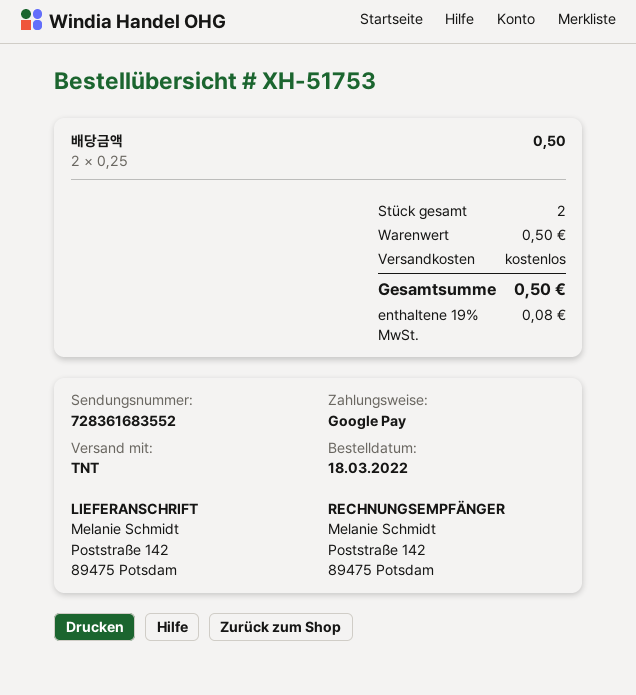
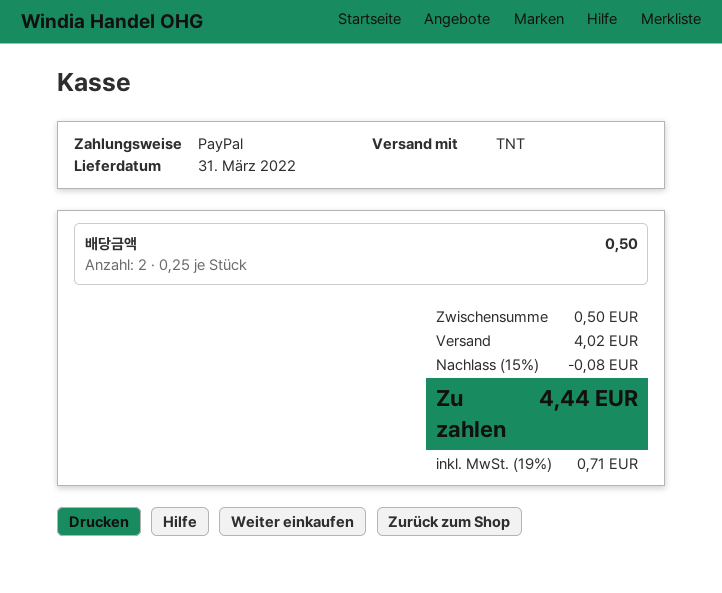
payment method: Google Pay -> PayPal
discount: none -> 15% = 0.08
shipping: 0.00 -> 4.02
tax: 19% = 0.08 -> 19% = 0.71
total: 0.50 -> 4.44

